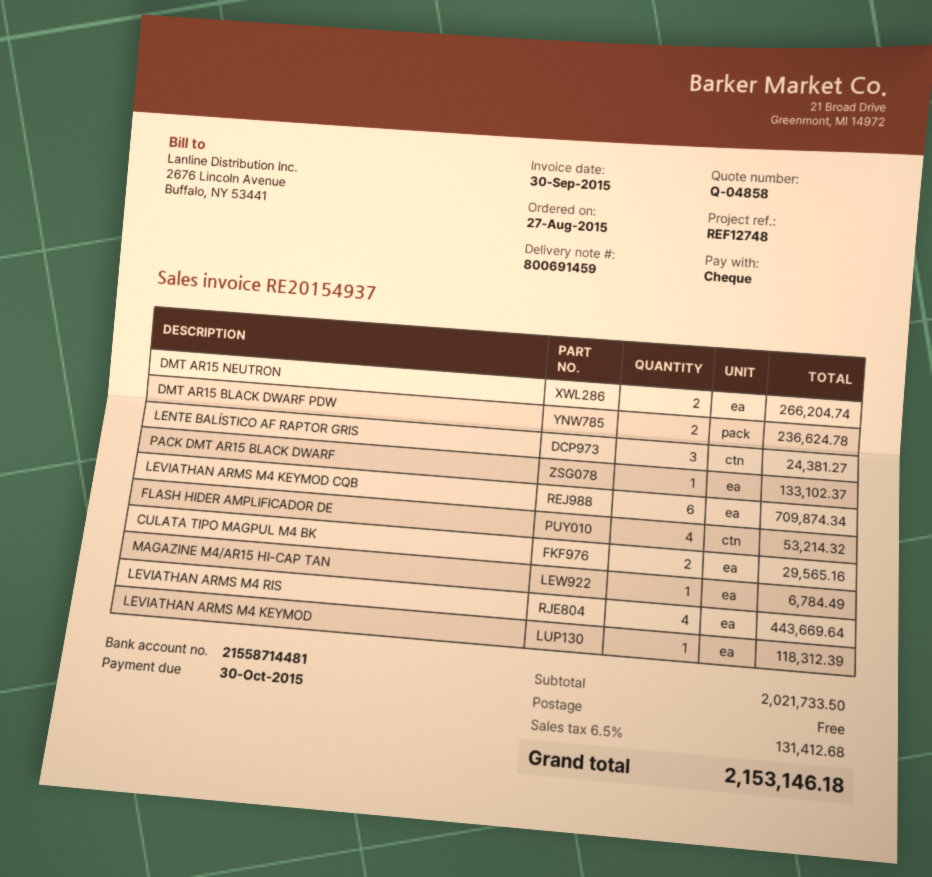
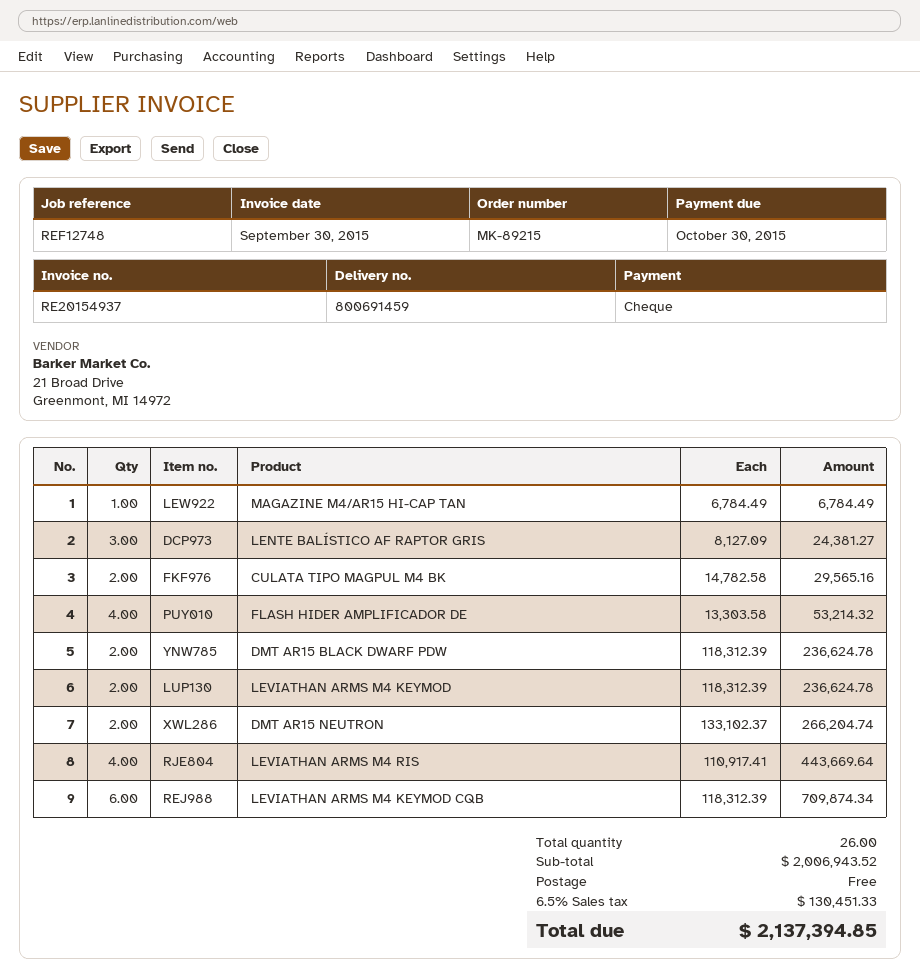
PACK DMT AR15 BLACK DWARF: 1 for 133102.37 -> none
LEVIATHAN ARMS M4 KEYMOD: 1 for 118312.39 -> 2 for 236624.78
subtotal: 2021733.50 -> 2006943.52
tax: 6.5% = 131412.68 -> 6.5% = 130451.33
total: 2153146.18 -> 2137394.85

